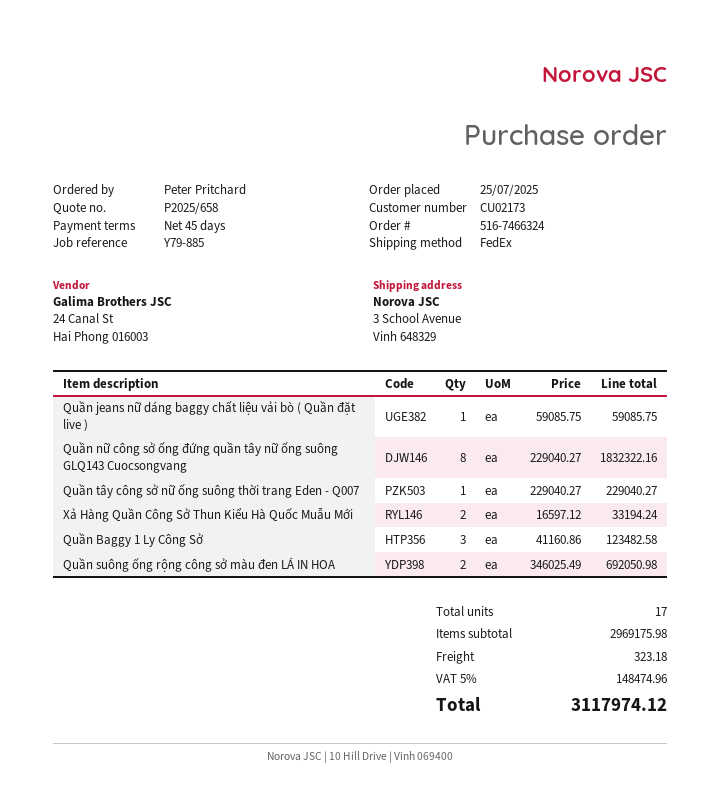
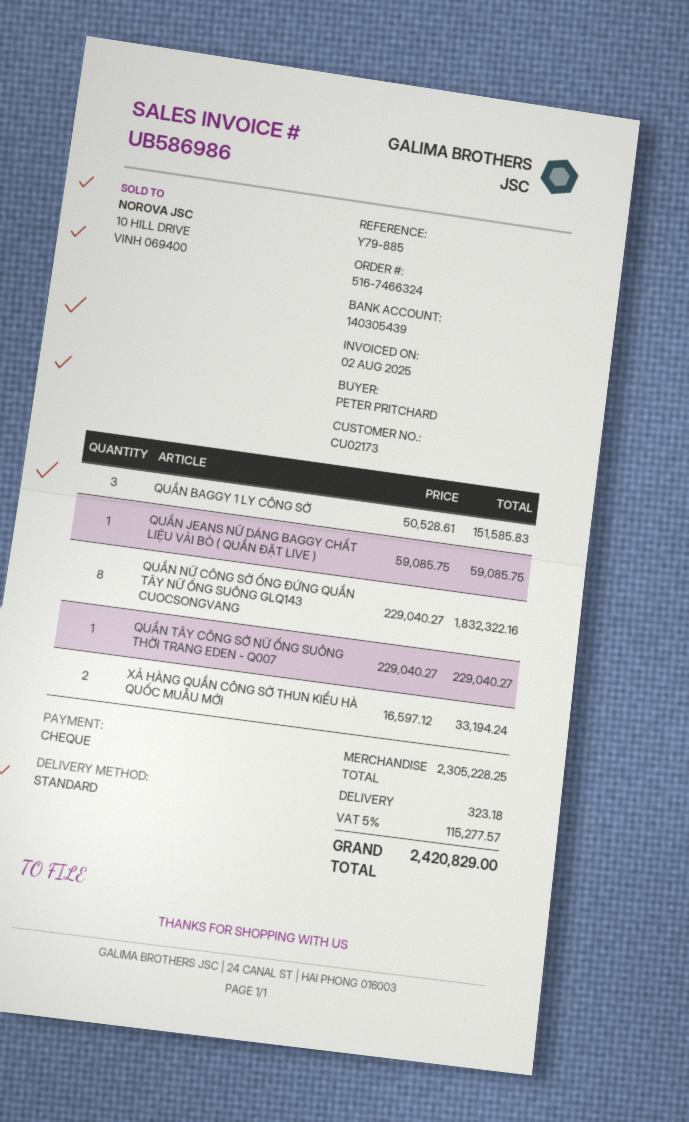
shipping method: FedEx -> standard
Quần Baggy 1 Ly Công Sở: 3 x 41160.86 = 123482.58 -> 3 x 50528.61 = 151585.83
Quần suông ống rộng công sở màu đen LÁ IN HOA: 2 x 346025.49 = 692050.98 -> none
subtotal: 2969175.98 -> 2305228.25
tax: 5% = 148474.96 -> 5% = 115277.57
total: 3117974.12 -> 2420829.00

